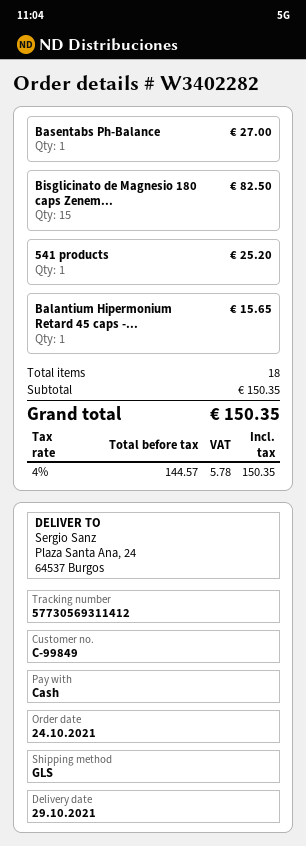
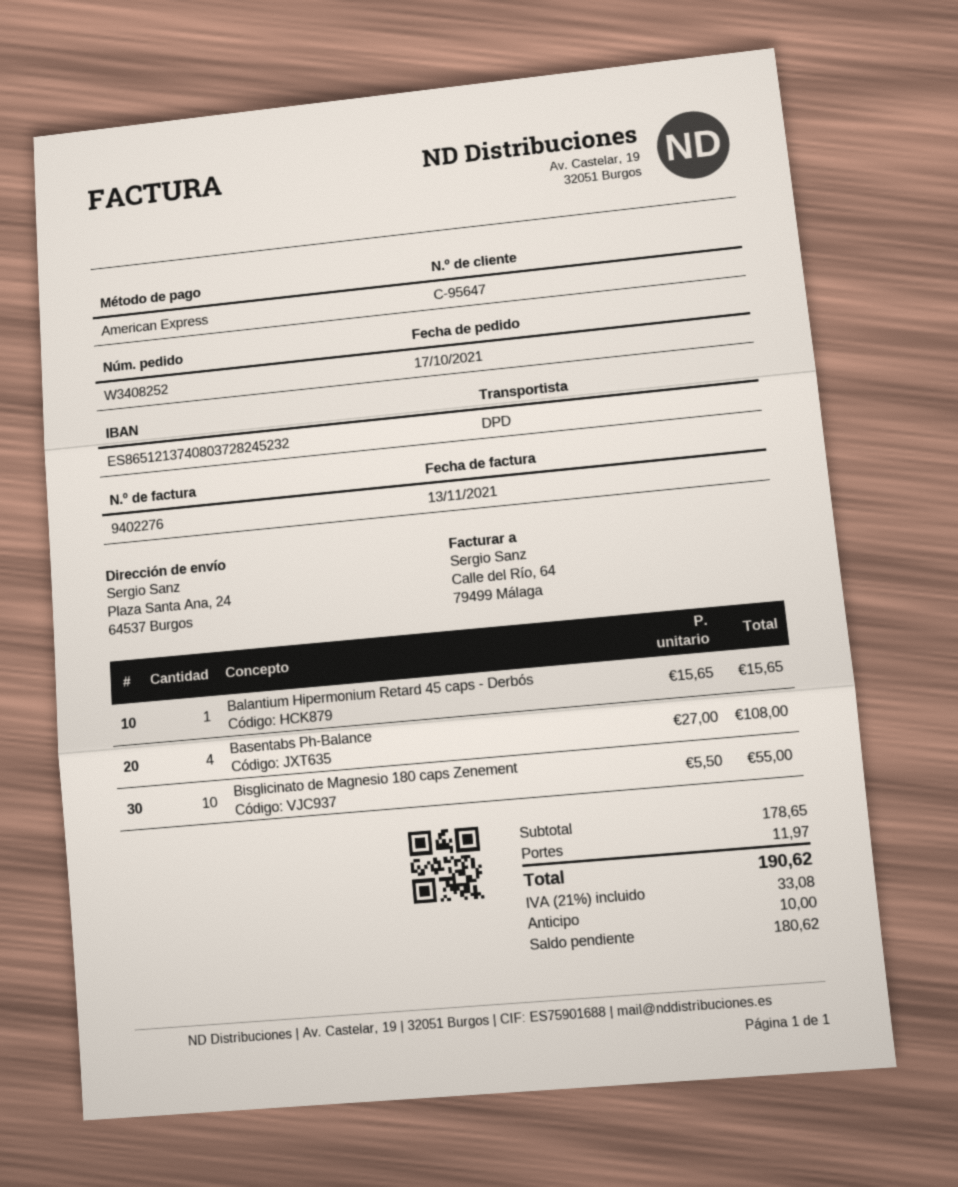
order number: W3402282 -> W3408252
order date: 2021-10-24 -> 2021-10-17
customer number: C-99849 -> C-95647
payment method: cash -> American Express
shipping method: GLS -> DPD
Basentabs Ph-Balance: 1 for 27.00 -> 4 for 108.00
Bisglicinato de Magnesio 180 caps Zenem...: 15 for 82.50 -> 10 for 55.00
541 products: 1 for 25.20 -> none
subtotal: 150.35 -> 178.65
shipping: none -> 11.97
tax: 4% = 5.78 -> 21% = 33.08
total: 150.35 -> 190.62

